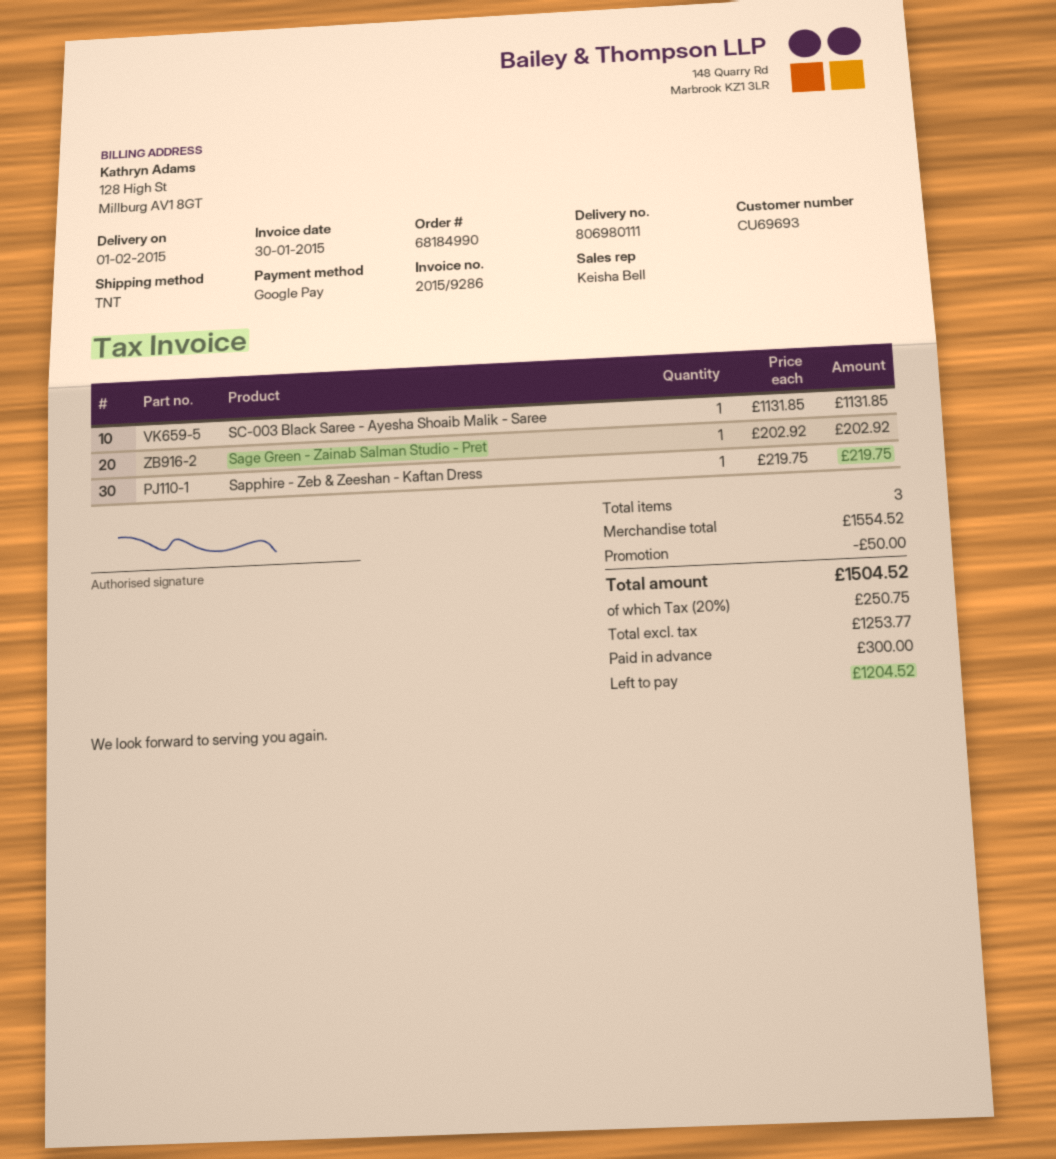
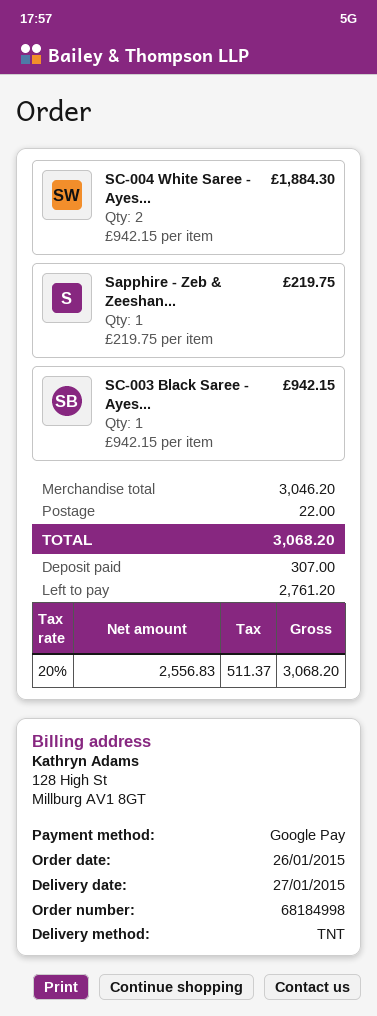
order number: 68184990 -> 68184998
delivery date: 2015-02-01 -> 2015-01-27
SC-003 Black Saree - Ayesha Shoaib Malik - Saree: 1 x 1131.85 = 1131.85 -> 1 x 942.15 = 942.15
Sage Green - Zainab Salman Studio - Pret: 1 x 202.92 = 202.92 -> none
SC-004 White Saree - Ayes...: none -> 2 x 942.15 = 1884.30
subtotal: 1554.52 -> 3046.20
discount: 50.00 -> none
shipping: none -> 22.00
net: 1253.77 -> 2556.83
tax: 20% = 250.75 -> 20% = 511.37
total: 1504.52 -> 3068.20
deposit: 300.00 -> 307.00
balance: 1204.52 -> 2761.20

